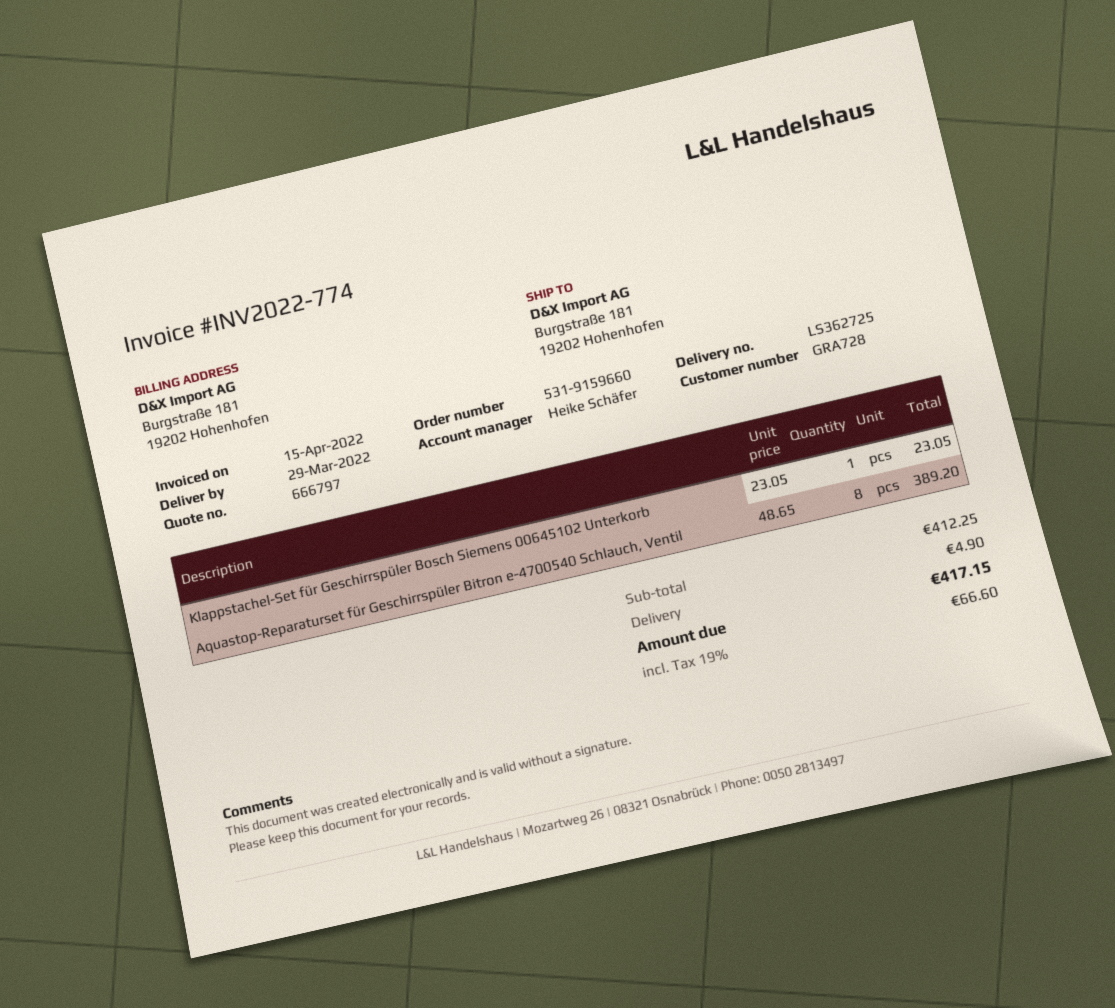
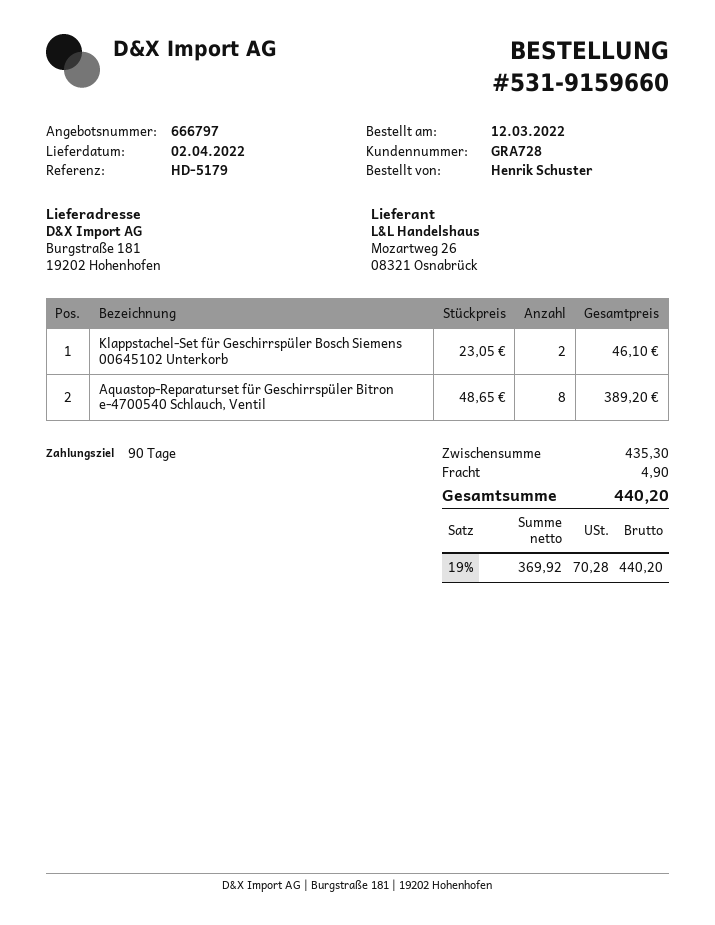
delivery date: 2022-03-29 -> 2022-04-02
Klappstachel-Set für Geschirrspüler Bosch Siemens 00645102 Unterkorb: 1 x 23.05 = 23.05 -> 2 x 23.05 = 46.10
subtotal: 412.25 -> 435.30
tax: 19% = 66.60 -> 19% = 70.28
total: 417.15 -> 440.20

